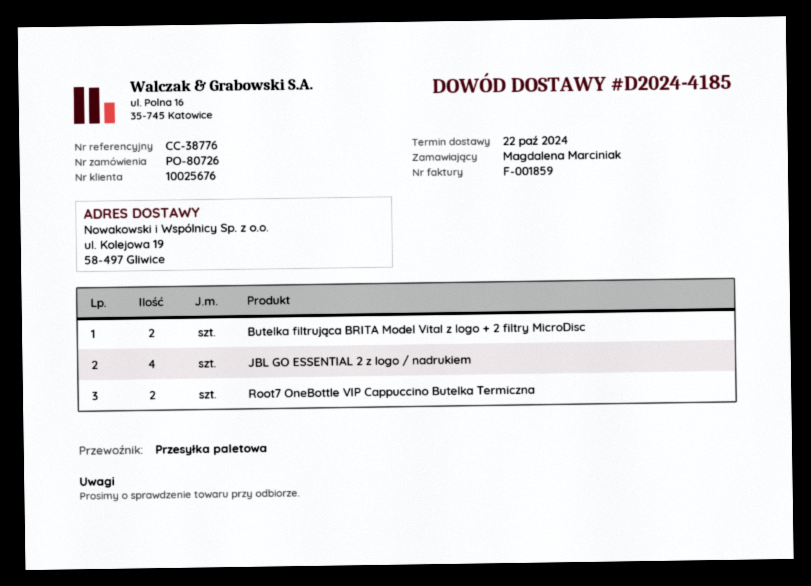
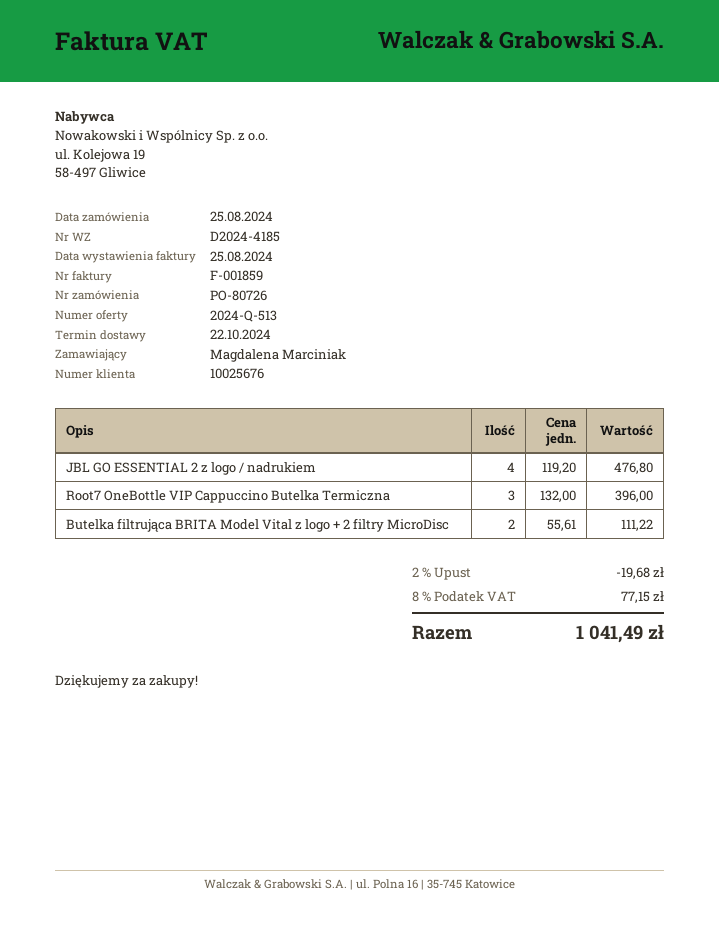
Root7 OneBottle VIP Cappuccino Butelka Termiczna: 2 -> 3

